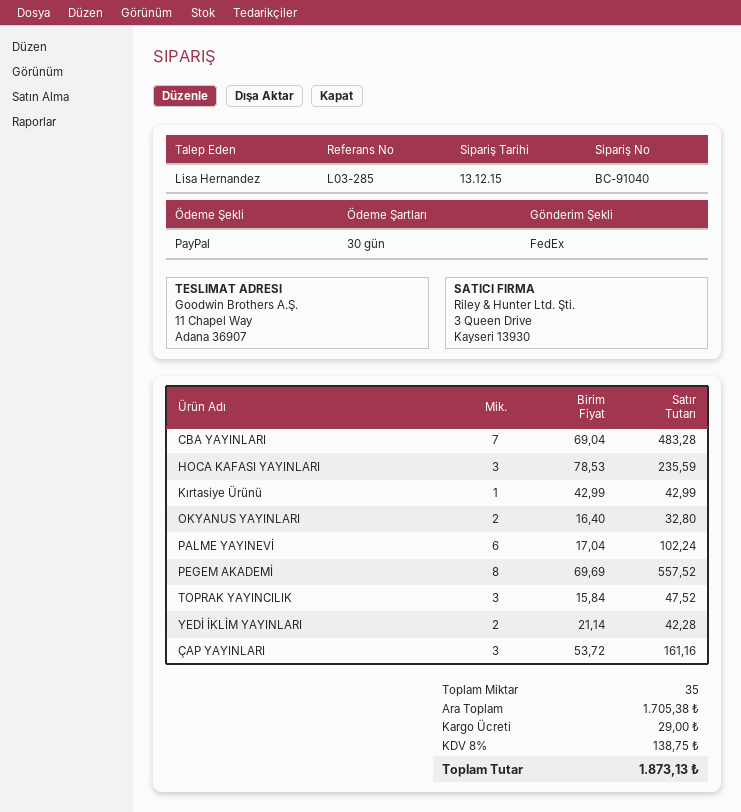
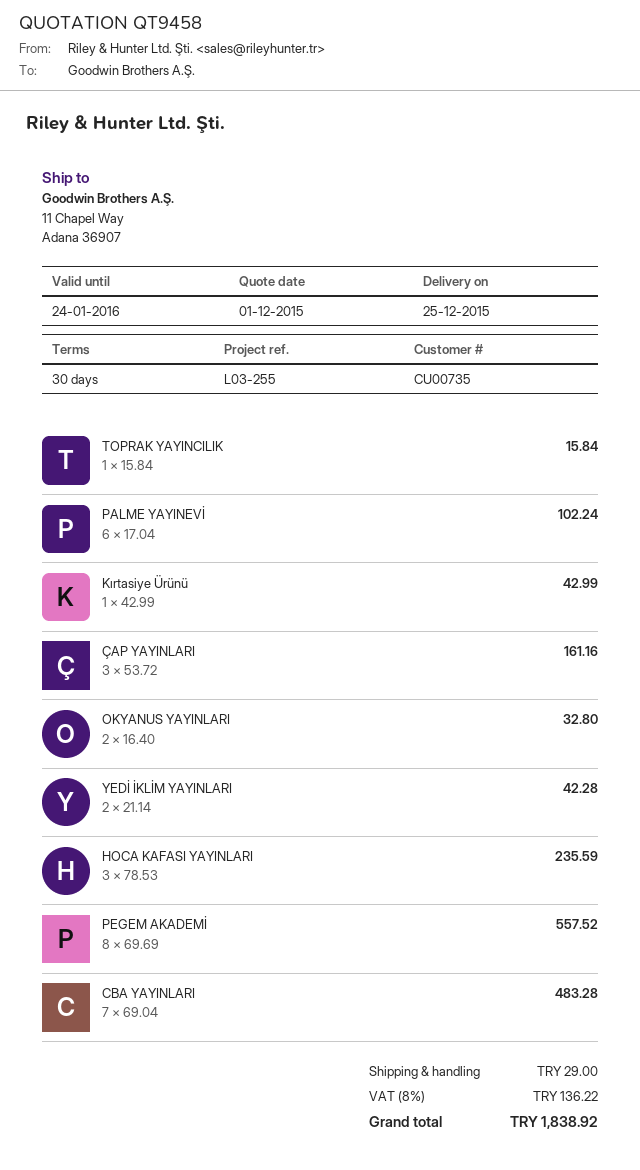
reference: L03-285 -> L03-255
TOPRAK YAYINCILIK: 3 x 15.84 = 47.52 -> 1 x 15.84 = 15.84
tax: 8% = 138.75 -> 8% = 136.22
total: 1873.13 -> 1838.92

